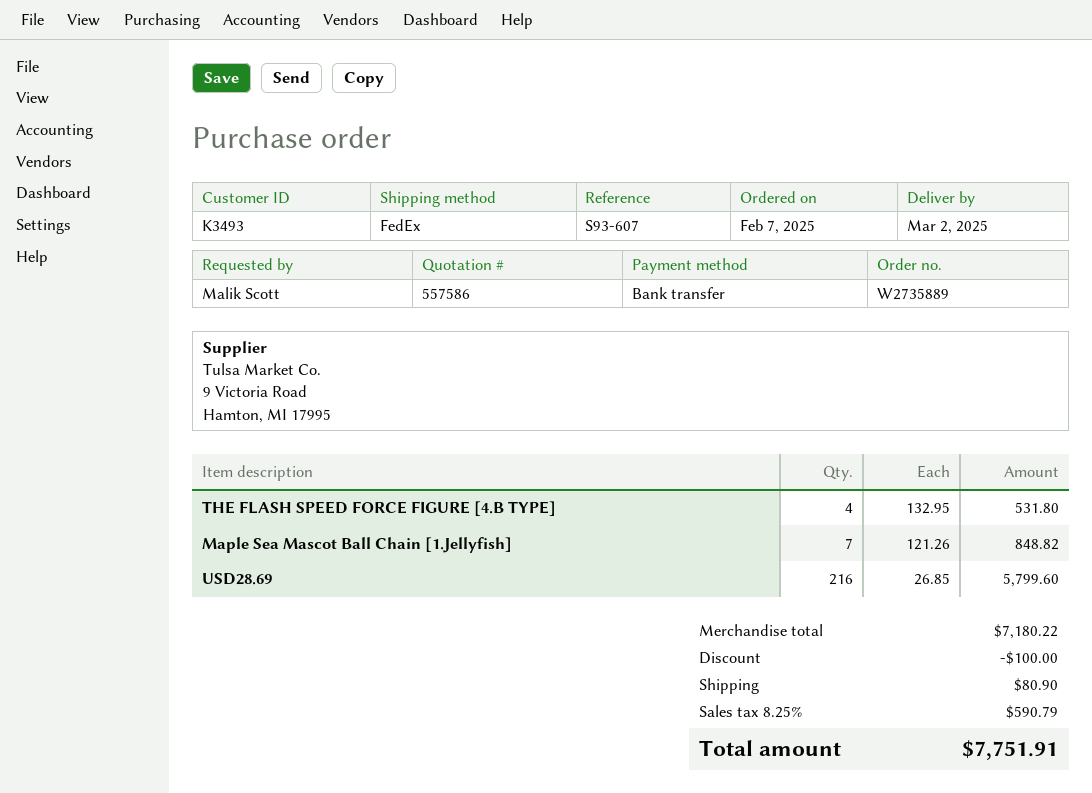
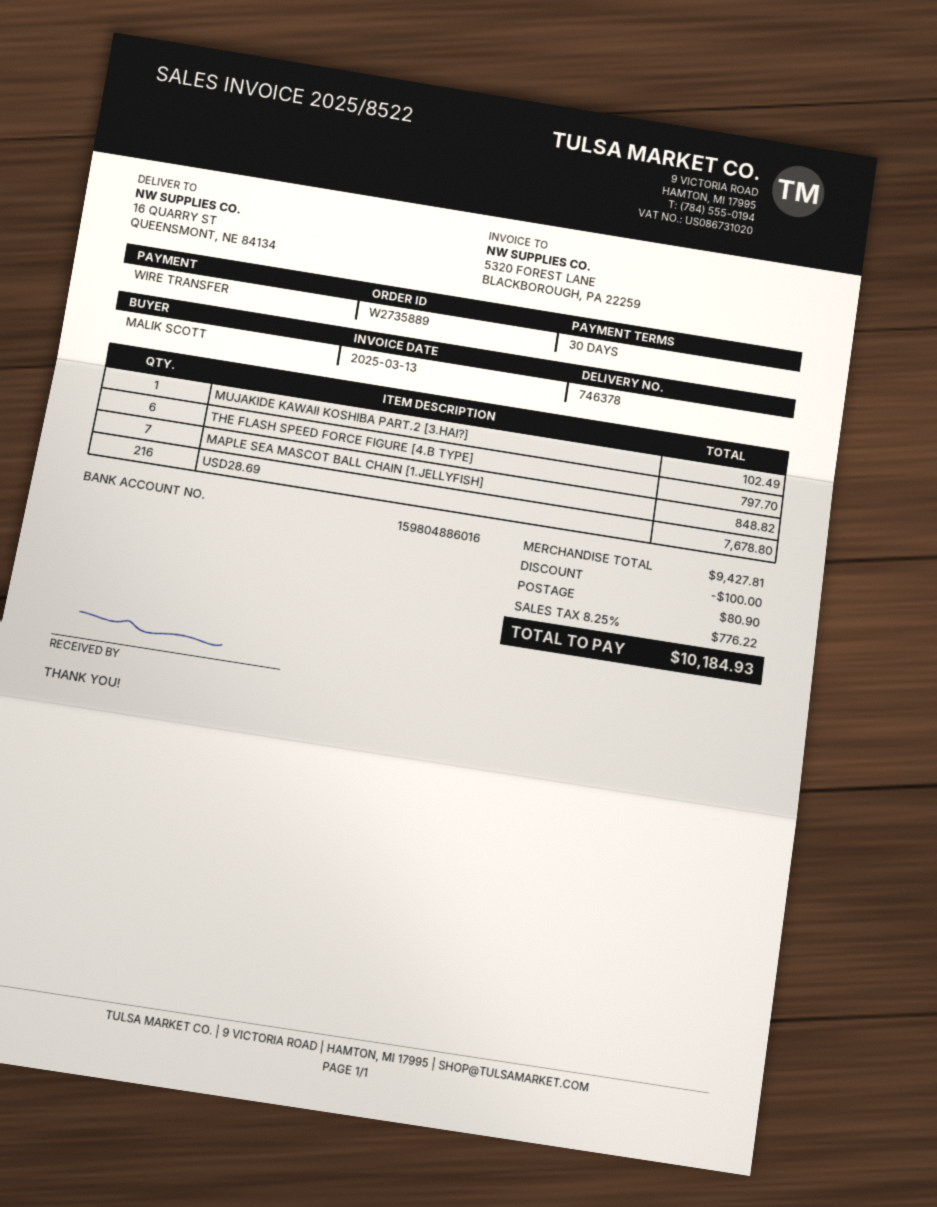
THE FLASH SPEED FORCE FIGURE [4.B TYPE]: 4 for 531.80 -> 6 for 797.70
USD28.69: 216 for 5799.60 -> 216 for 7678.80
MUJAKIDE KAWAII KOSHIBA PART.2 [3.HAI?]: none -> 1 for 102.49
subtotal: 7180.22 -> 9427.81
tax: 8.25% = 590.79 -> 8.25% = 776.22
total: 7751.91 -> 10184.93

